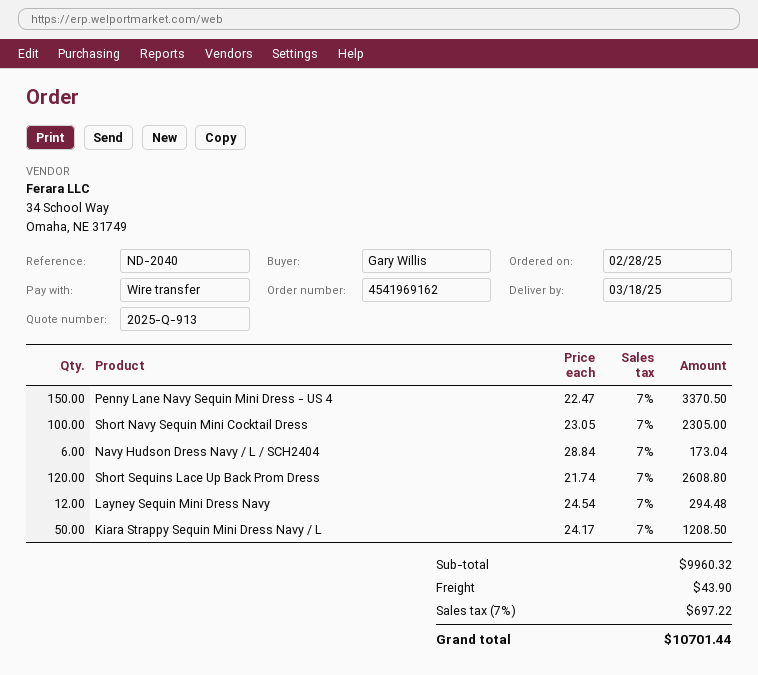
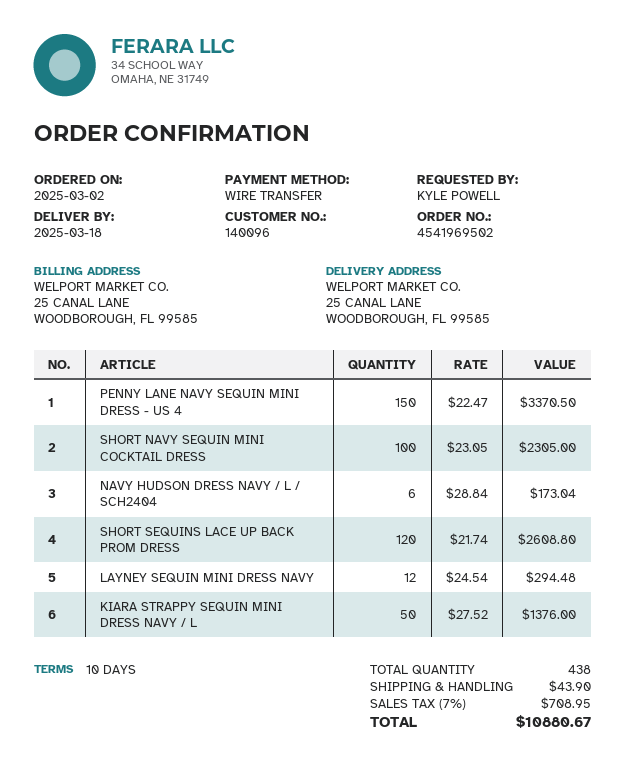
order number: 4541969162 -> 4541969502
order date: 2025-02-28 -> 2025-03-02
ordered by: Gary Willis -> KYLE POWELL
Kiara Strappy Sequin Mini Dress Navy / L: 50 x 24.17 = 1208.50 -> 50 x 27.52 = 1376.00
tax: 7% = 697.22 -> 7% = 708.95
total: 10701.44 -> 10880.67

